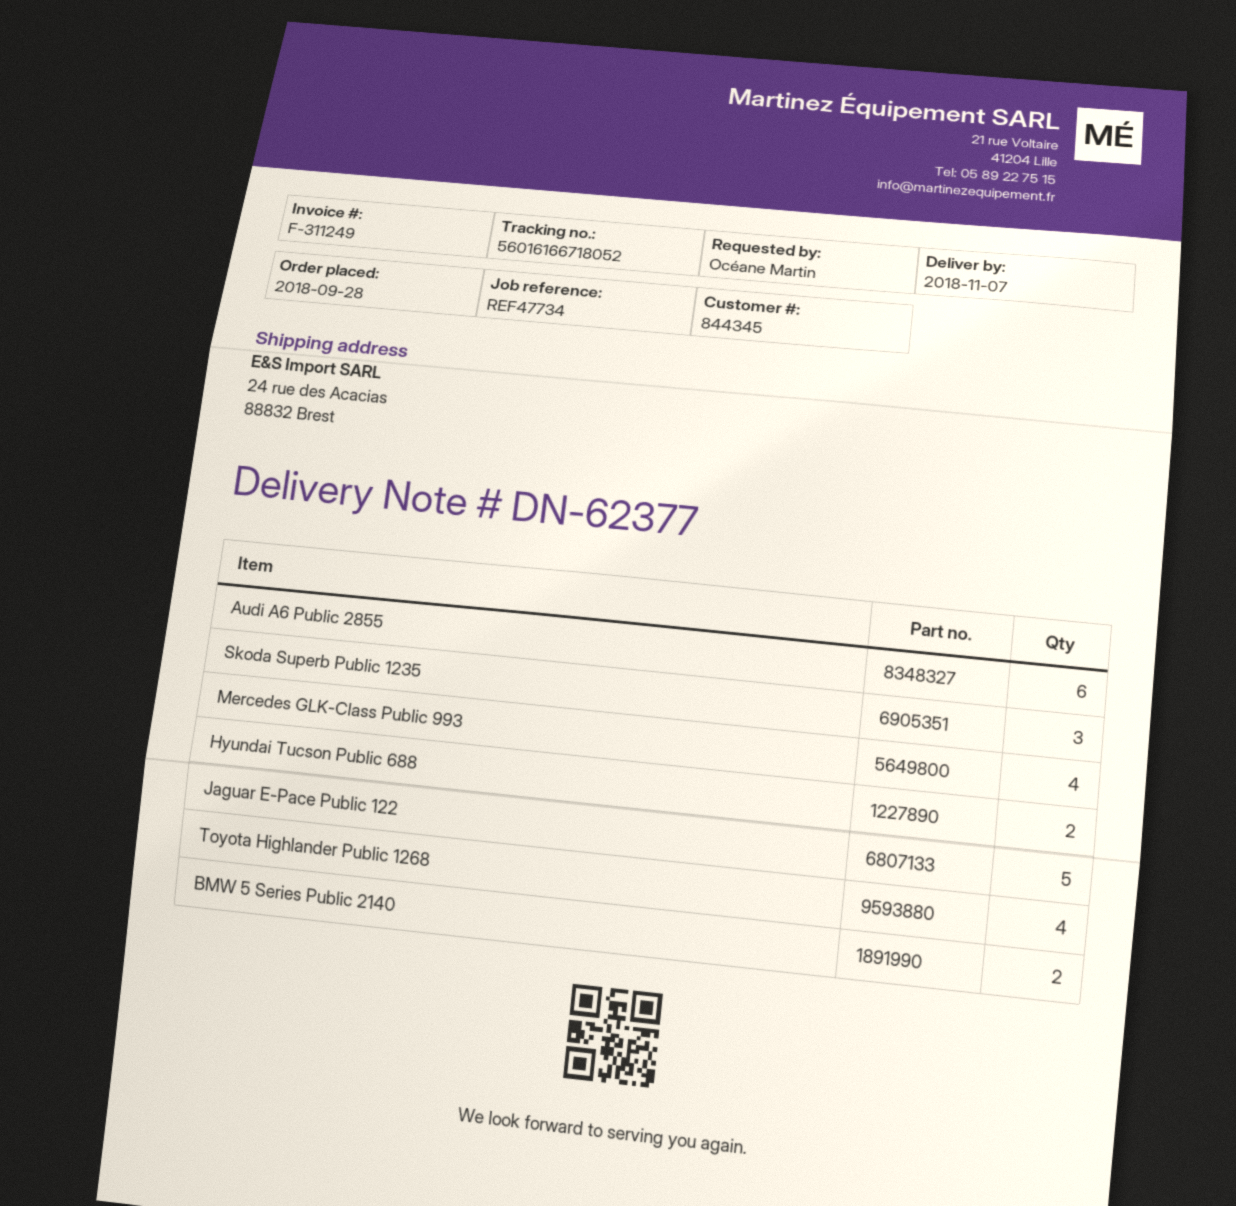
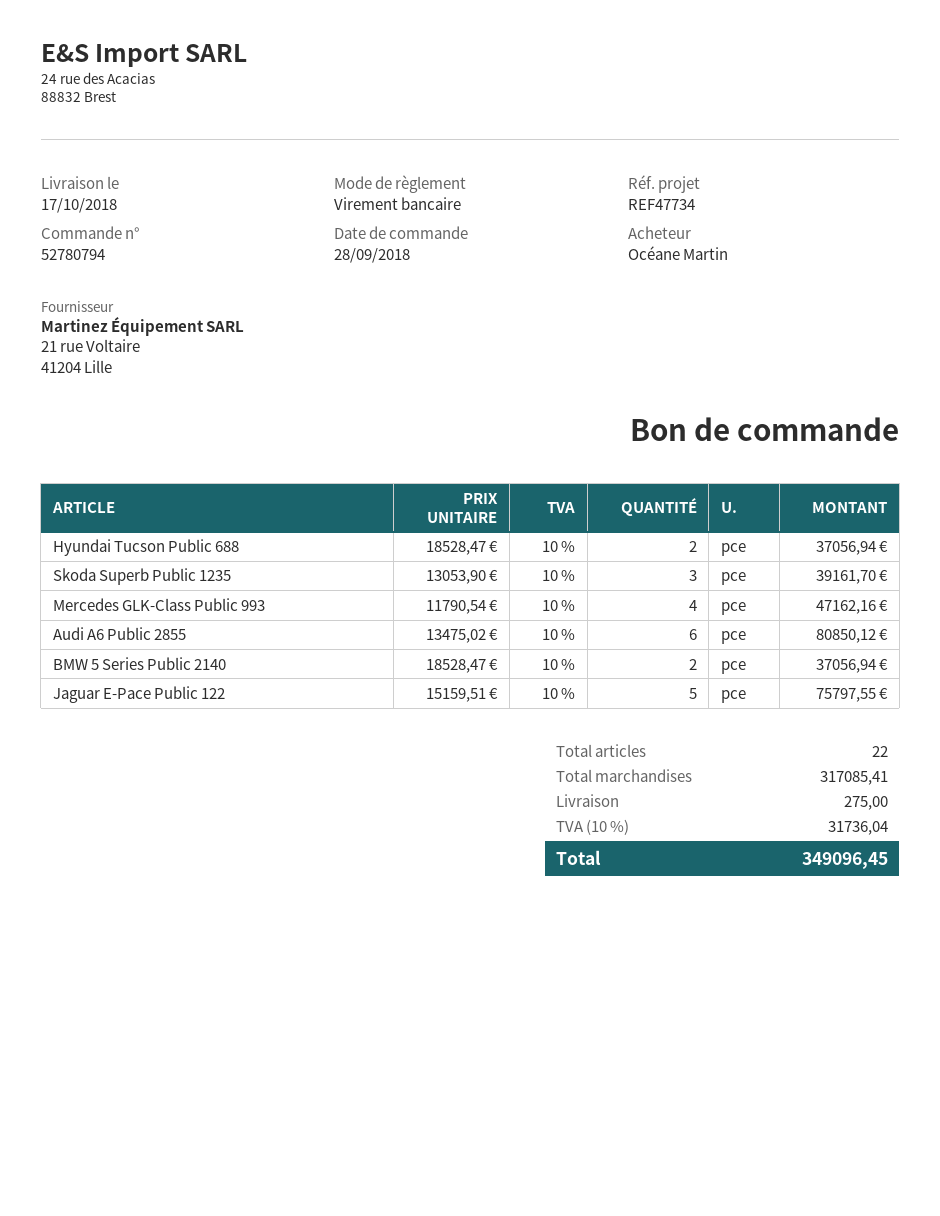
delivery date: 2018-11-07 -> 2018-10-17
Toyota Highlander Public 1268: 4 -> none

